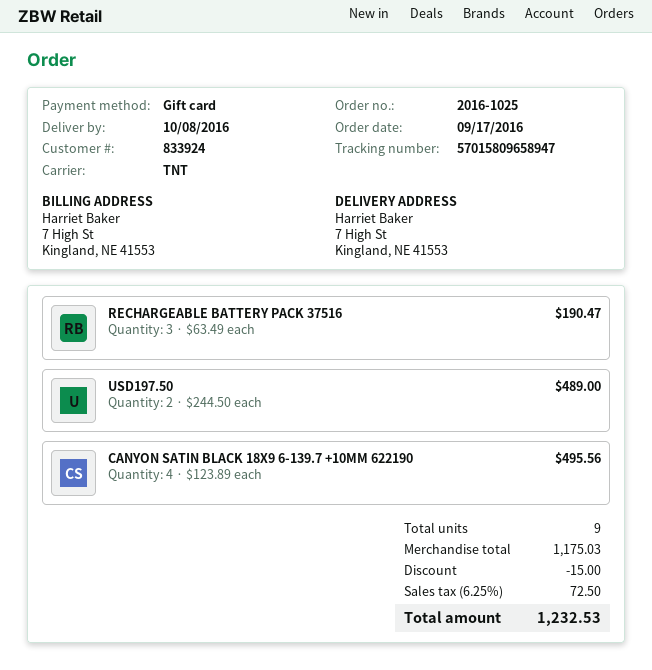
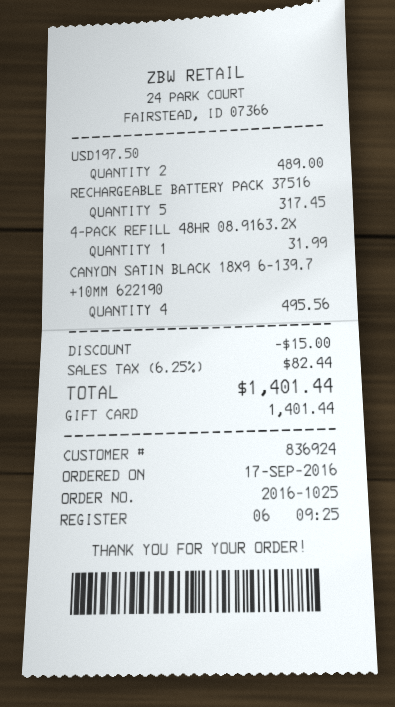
customer number: 833924 -> 836924
RECHARGEABLE BATTERY PACK 37516: 3 for 190.47 -> 5 for 317.45
4-PACK REFILL 48HR 08.9163.2X: none -> 1 for 31.99
tax: 6.25% = 72.50 -> 6.25% = 82.44
total: 1232.53 -> 1401.44

